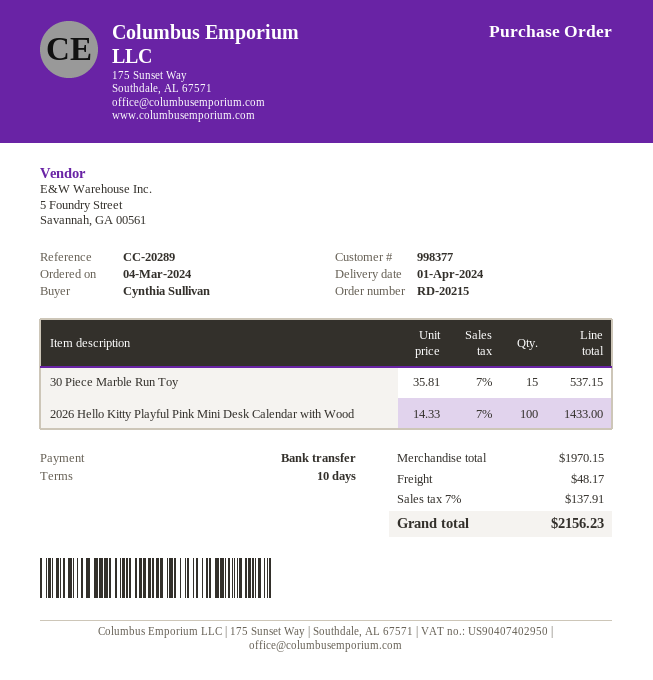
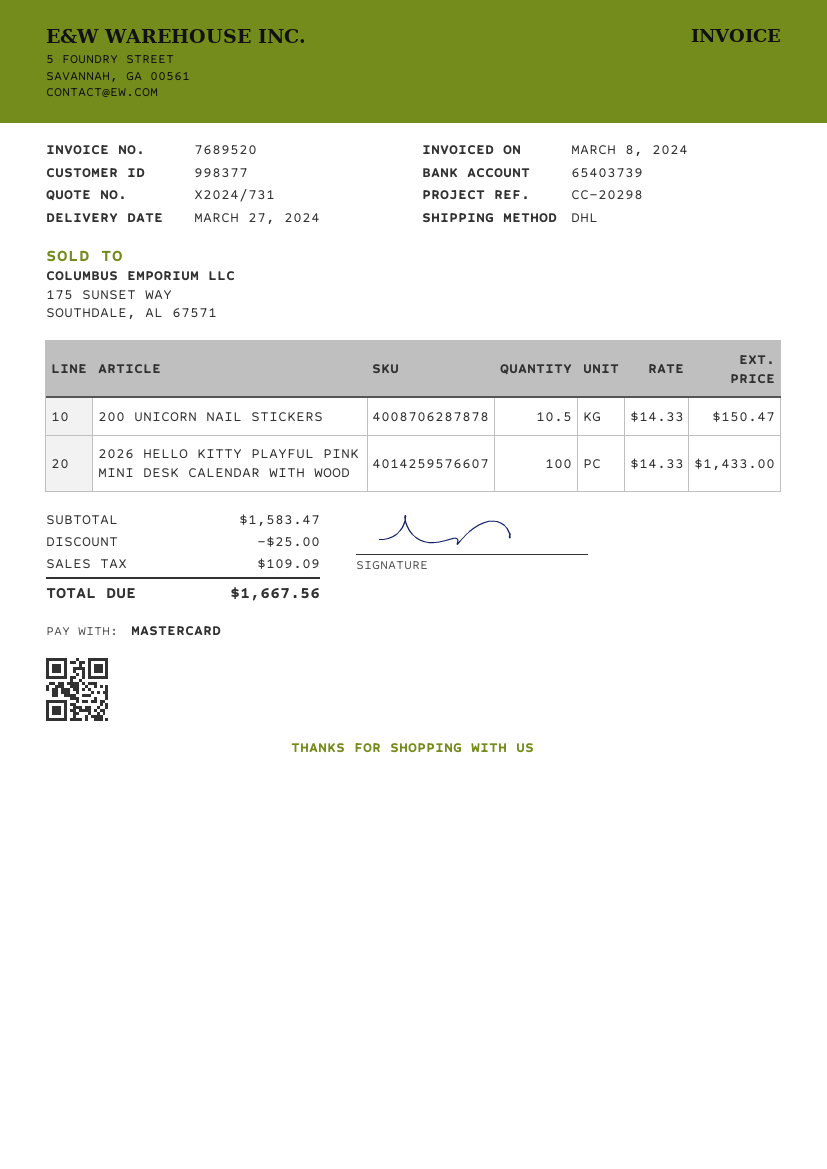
delivery date: 2024-04-01 -> 2024-03-27
reference: CC-20289 -> CC-20298
payment method: bank transfer -> Mastercard
30 Piece Marble Run Toy: 15 x 35.81 = 537.15 -> none
200 UNICORN NAIL STICKERS: none -> 10.5 x 14.33 = 150.47
subtotal: 1970.15 -> 1583.47
discount: none -> 25.00
shipping: 48.17 -> none
tax: 137.91 -> 109.09
total: 2156.23 -> 1667.56

